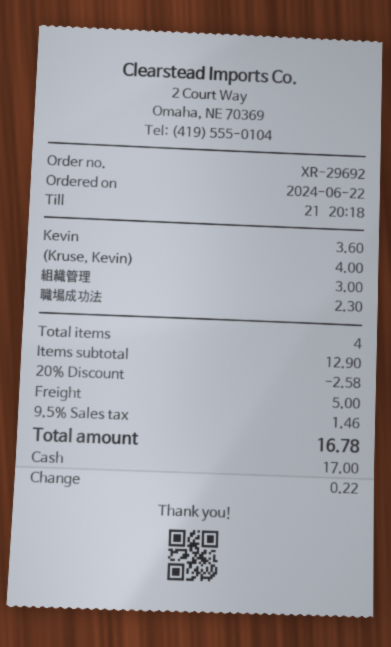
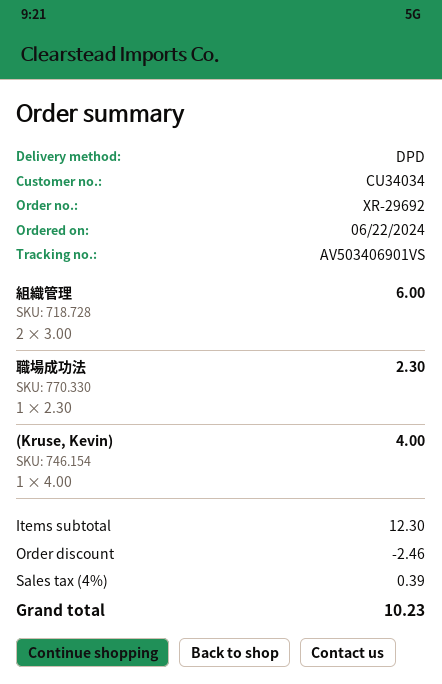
Kevin: 1 x 3.60 = 3.60 -> none
組織管理: 1 x 3.00 = 3.00 -> 2 x 3.00 = 6.00
subtotal: 12.90 -> 12.30
discount: 2.58 -> 2.46
shipping: 5.00 -> none
tax: 9.5% = 1.46 -> 4% = 0.39
total: 16.78 -> 10.23

